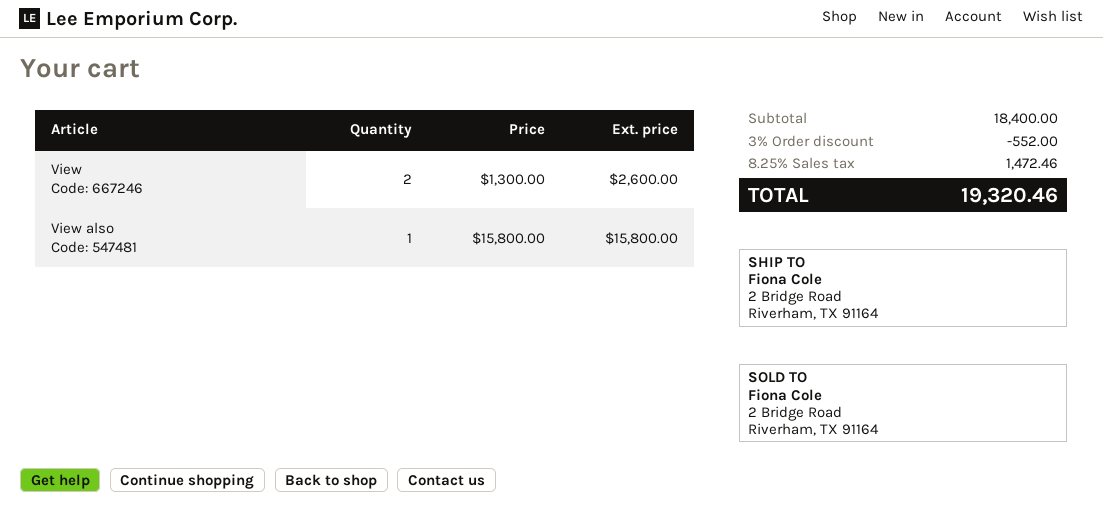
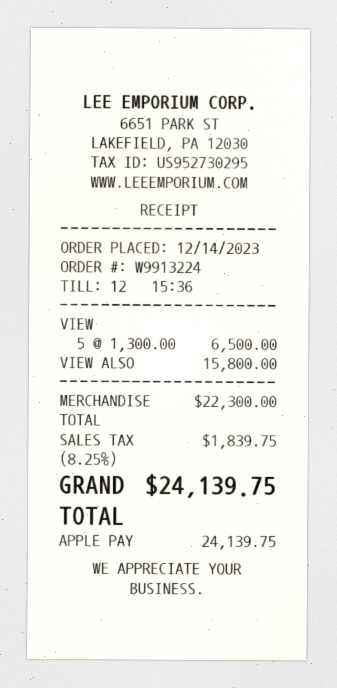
View: 2 x 1300.00 = 2600.00 -> 5 x 1300.00 = 6500.00
subtotal: 18400.00 -> 22300.00
discount: 3% = 552.00 -> none
tax: 8.25% = 1472.46 -> 8.25% = 1839.75
total: 19320.46 -> 24139.75

